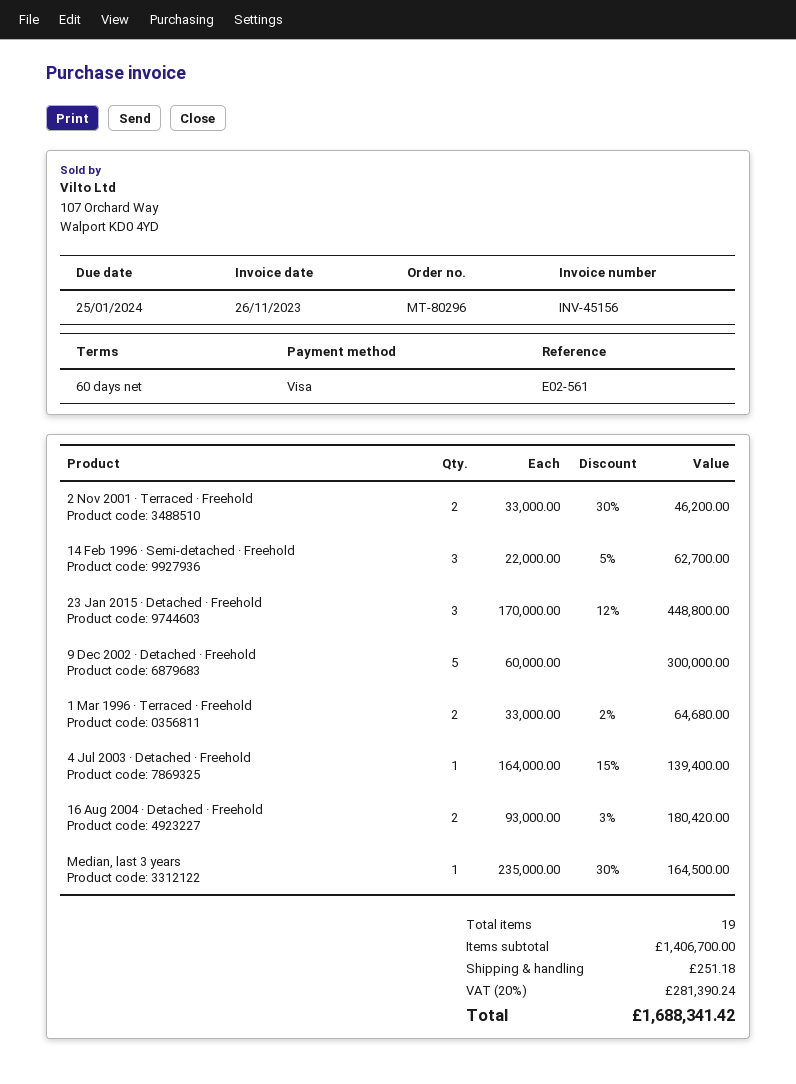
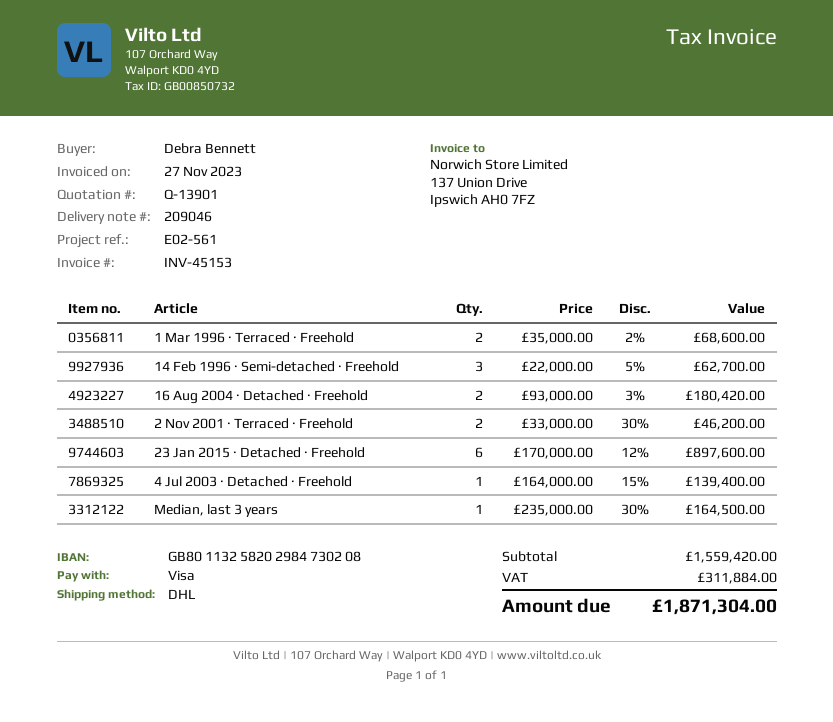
invoice number: INV-45156 -> INV-45153
invoice date: 2023-11-26 -> 2023-11-27
23 Jan 2015 · Detached · Freehold: 3 x 170000.00 - 12% = 448800.00 -> 6 x 170000.00 - 12% = 897600.00
9 Dec 2002 · Detached · Freehold: 5 x 60000.00 = 300000.00 -> none
1 Mar 1996 · Terraced · Freehold: 2 x 33000.00 - 2% = 64680.00 -> 2 x 35000.00 - 2% = 68600.00
subtotal: 1406700.00 -> 1559420.00
shipping: 251.18 -> none
tax: 281390.24 -> 311884.00
total: 1688341.42 -> 1871304.00

